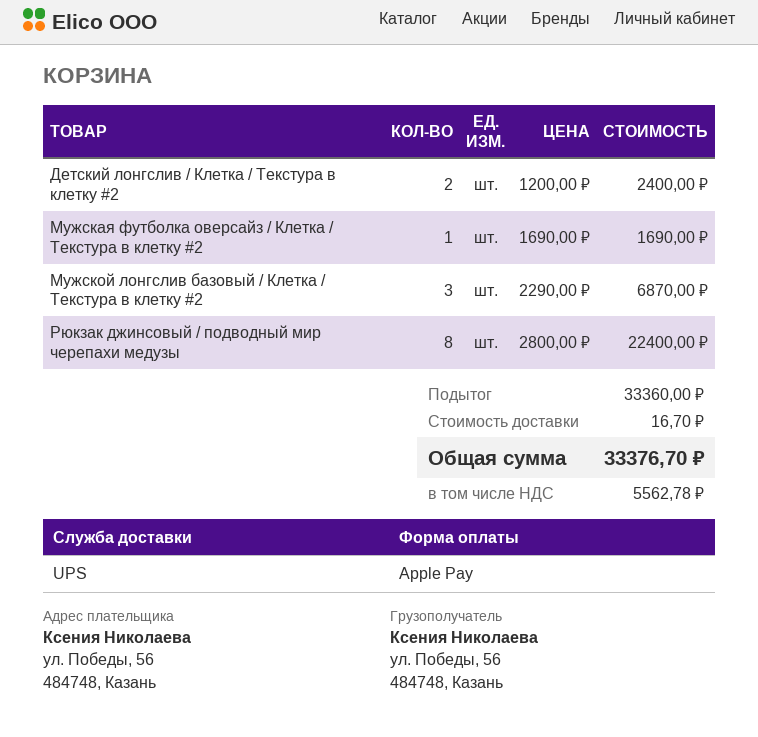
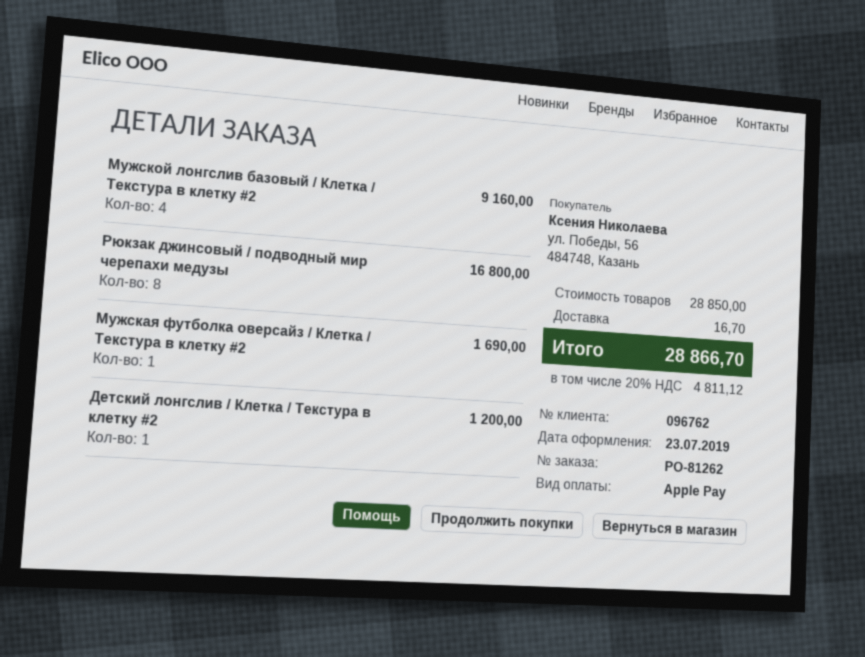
Детский лонгслив / Клетка / Текстура в клетку #2: 2 for 2400.00 -> 1 for 1200.00
Мужской лонгслив базовый / Клетка / Текстура в клетку #2: 3 for 6870.00 -> 4 for 9160.00
Рюкзак джинсовый / подводный мир черепахи медузы: 8 for 22400.00 -> 8 for 16800.00
subtotal: 33360.00 -> 28850.00
tax: 5562.78 -> 4811.12
total: 33376.70 -> 28866.70

